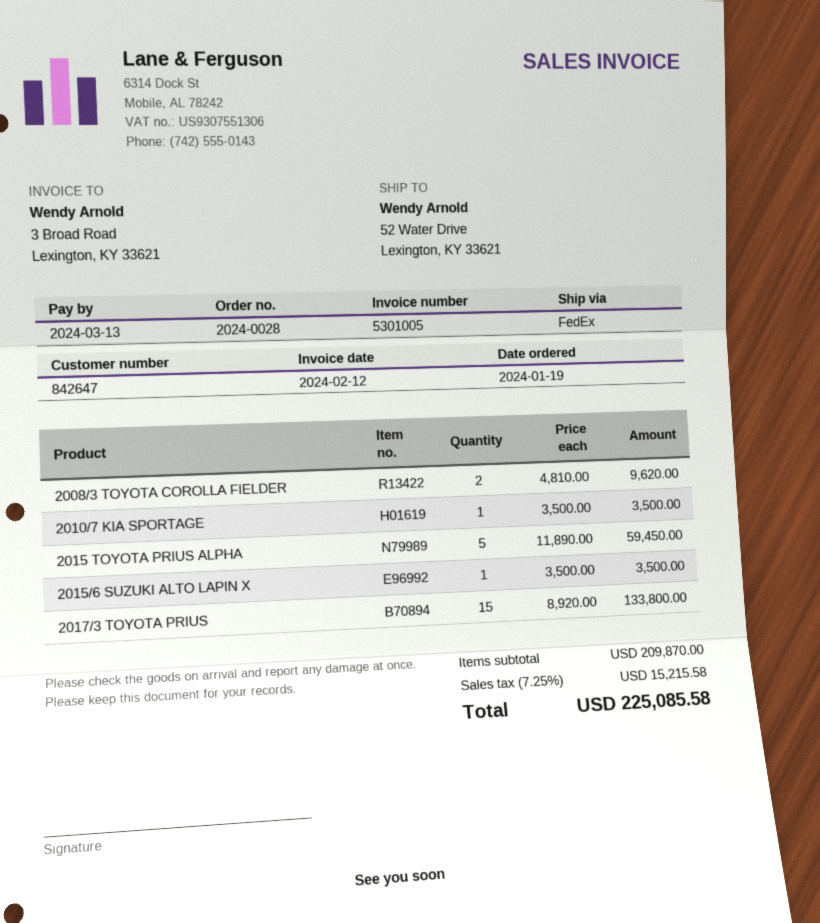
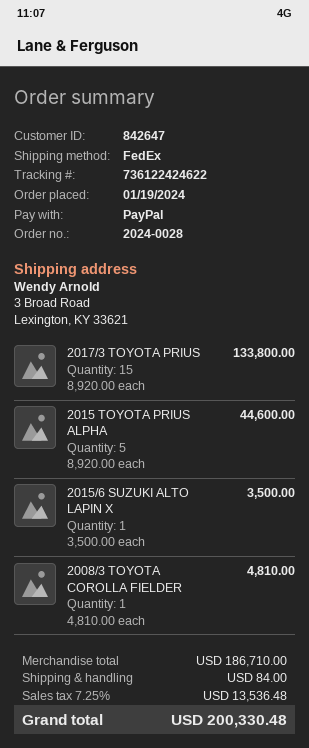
ship to: 52 Water Drive, Lexington, KY 33621 -> 3 Broad Road, Lexington, KY 33621
2008/3 TOYOTA COROLLA FIELDER: 2 x 4810.00 = 9620.00 -> 1 x 4810.00 = 4810.00
2010/7 KIA SPORTAGE: 1 x 3500.00 = 3500.00 -> none
2015 TOYOTA PRIUS ALPHA: 5 x 11890.00 = 59450.00 -> 5 x 8920.00 = 44600.00
subtotal: 209870.00 -> 186710.00
shipping: none -> 84.00
tax: 7.25% = 15215.58 -> 7.25% = 13536.48
total: 225085.58 -> 200330.48

